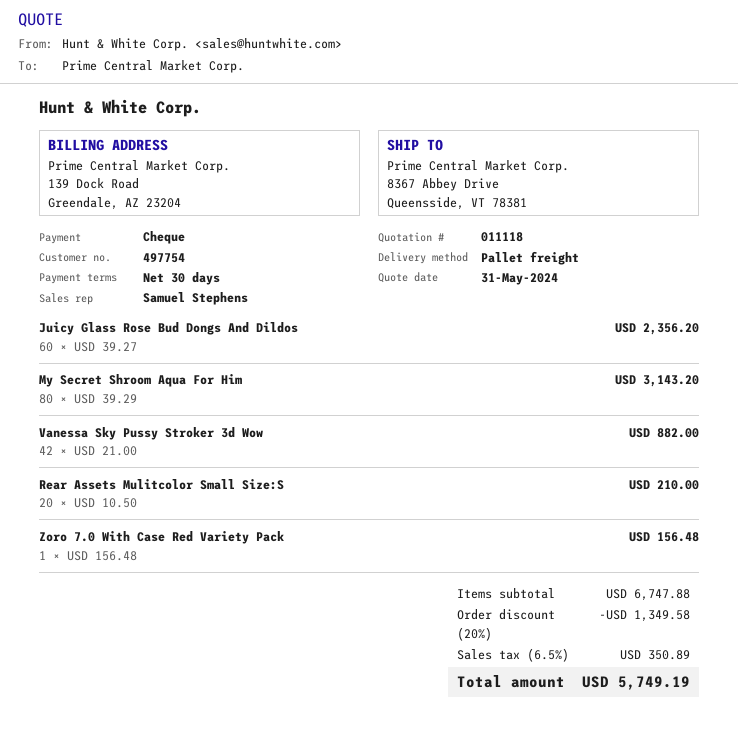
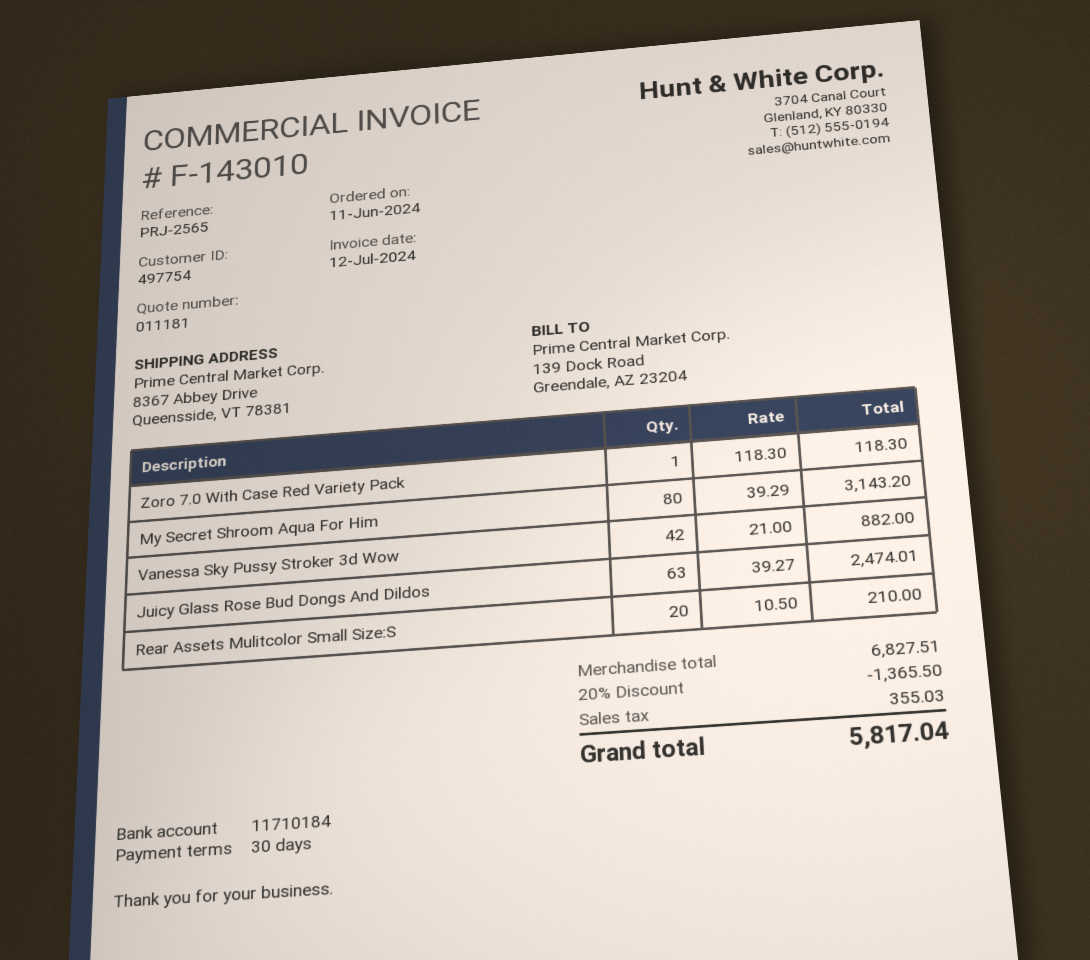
quote number: 011118 -> 011181
Juicy Glass Rose Bud Dongs And Dildos: 60 x 39.27 = 2356.20 -> 63 x 39.27 = 2474.01
Zoro 7.0 With Case Red Variety Pack: 1 x 156.48 = 156.48 -> 1 x 118.30 = 118.30
subtotal: 6747.88 -> 6827.51
discount: 20% = 1349.58 -> 20% = 1365.50
tax: 350.89 -> 355.03
total: 5749.19 -> 5817.04

